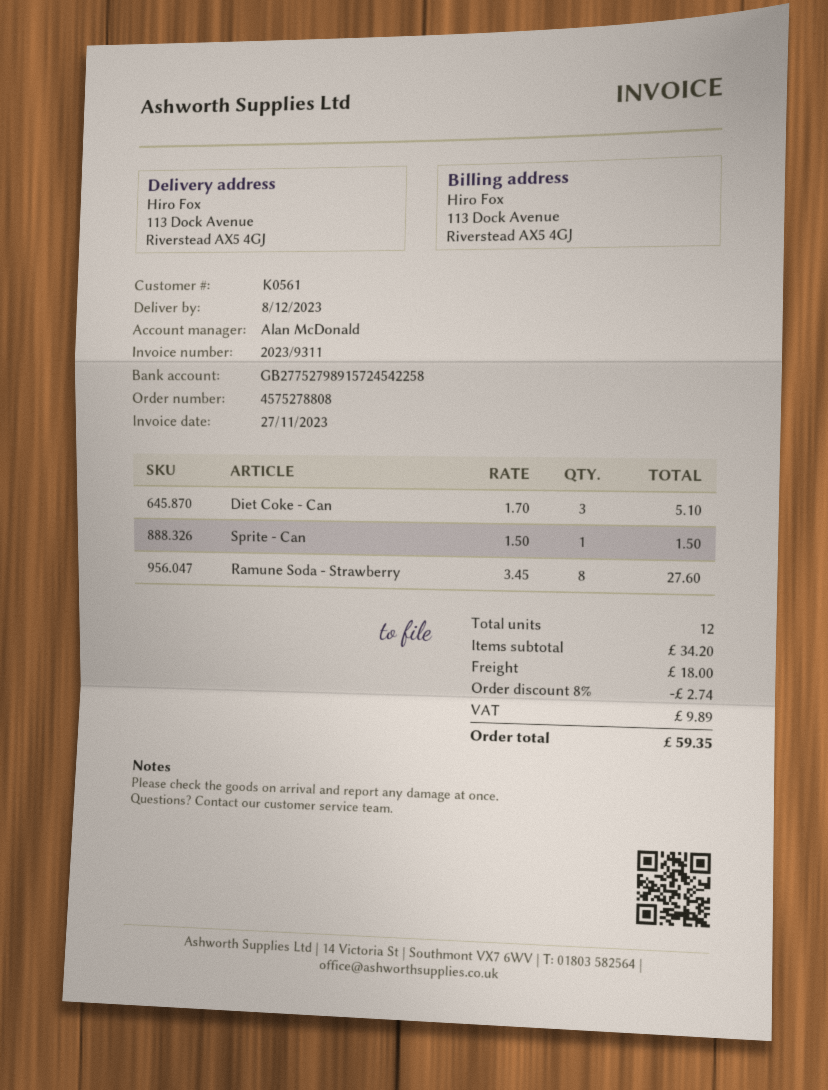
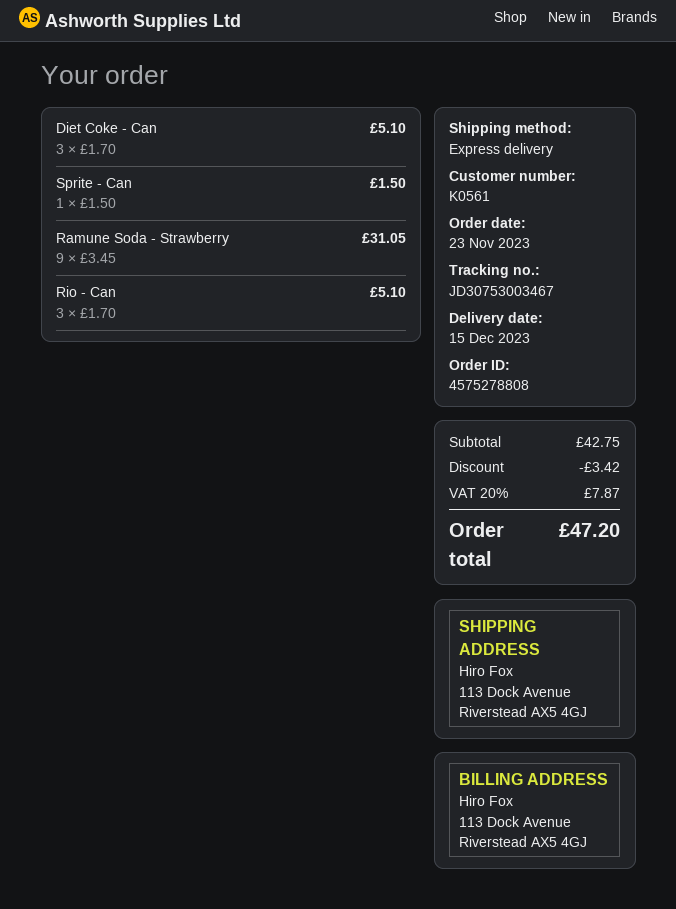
delivery date: 2023-12-08 -> 2023-12-15
Ramune Soda - Strawberry: 8 x 3.45 = 27.60 -> 9 x 3.45 = 31.05
Rio - Can: none -> 3 x 1.70 = 5.10
subtotal: 34.20 -> 42.75
discount: 2.74 -> 3.42
shipping: 18.00 -> none
tax: 9.89 -> 7.87
total: 59.35 -> 47.20

